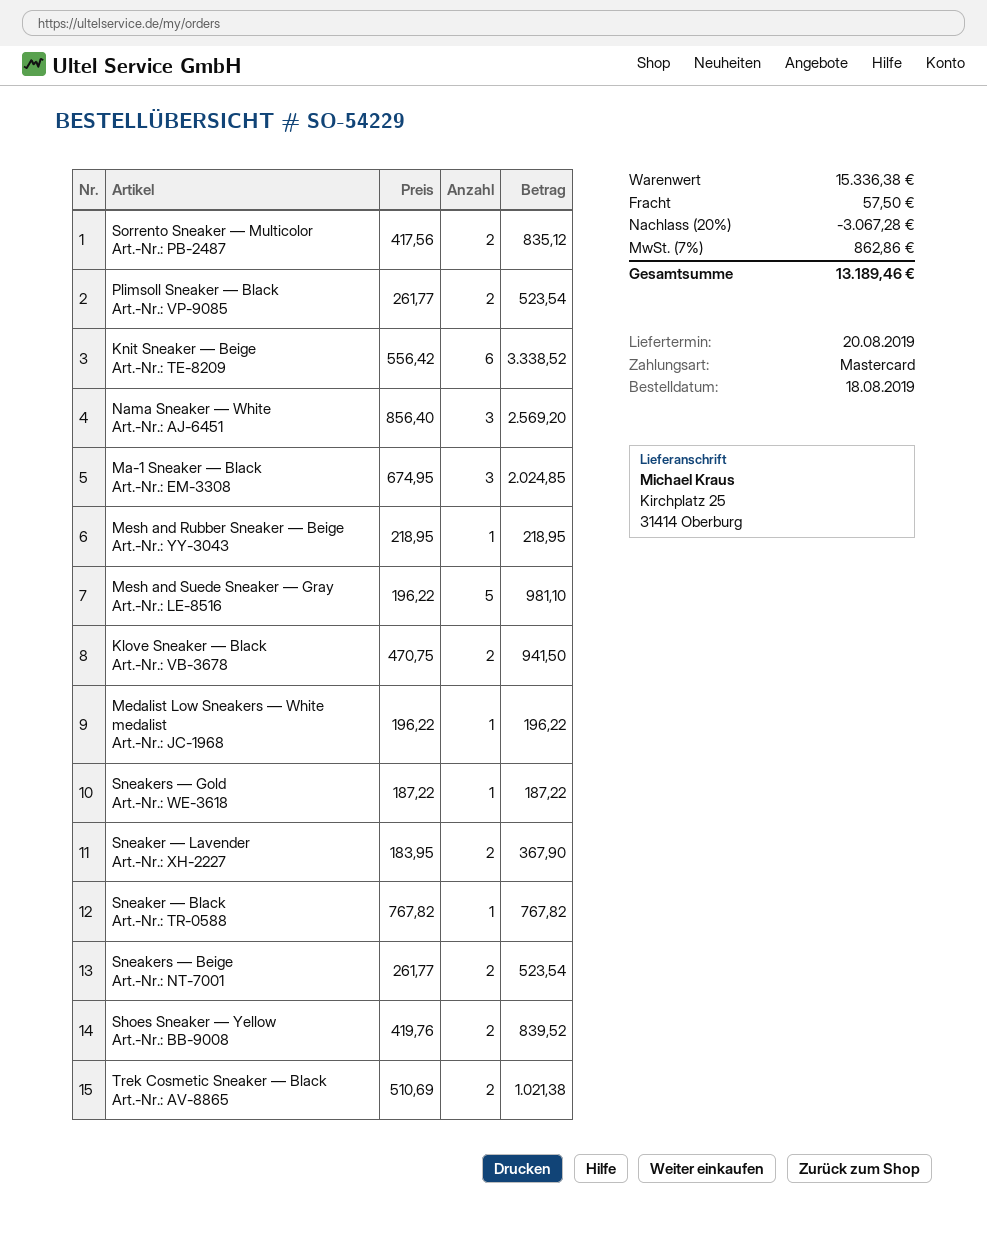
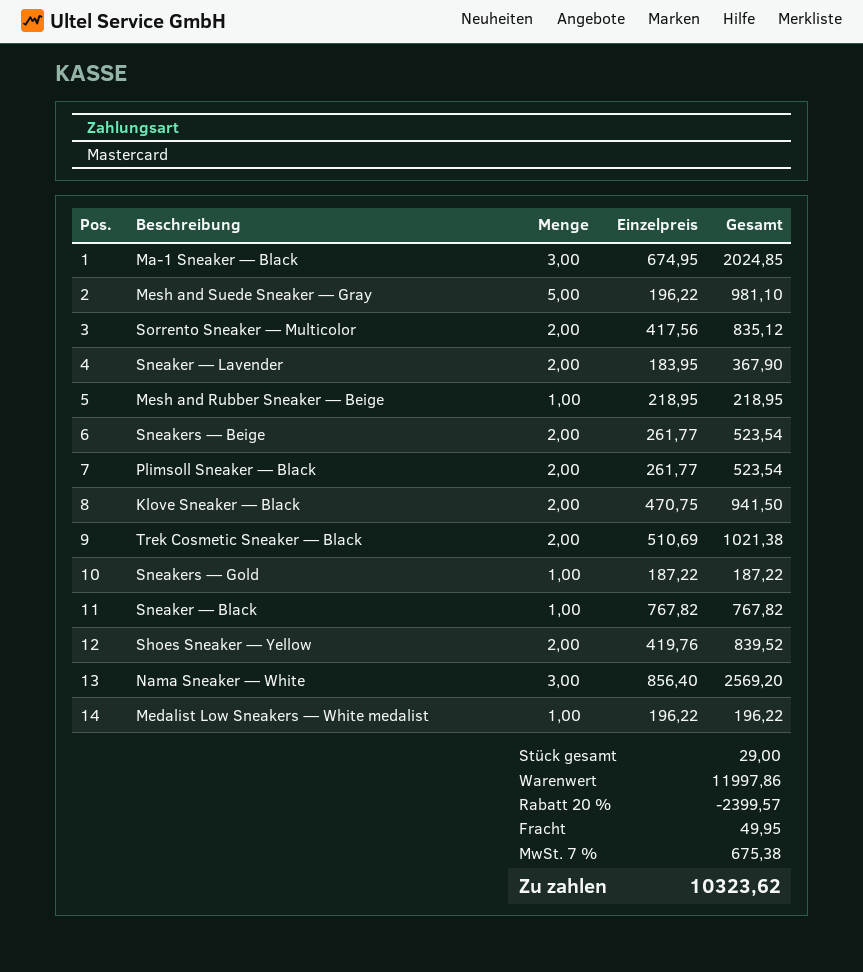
Knit Sneaker — Beige: 6 x 556.42 = 3338.52 -> none
subtotal: 15336.38 -> 11997.86
discount: 20% = 3067.28 -> 20% = 2399.57
shipping: 57.50 -> 49.95
tax: 7% = 862.86 -> 7% = 675.38
total: 13189.46 -> 10323.62

